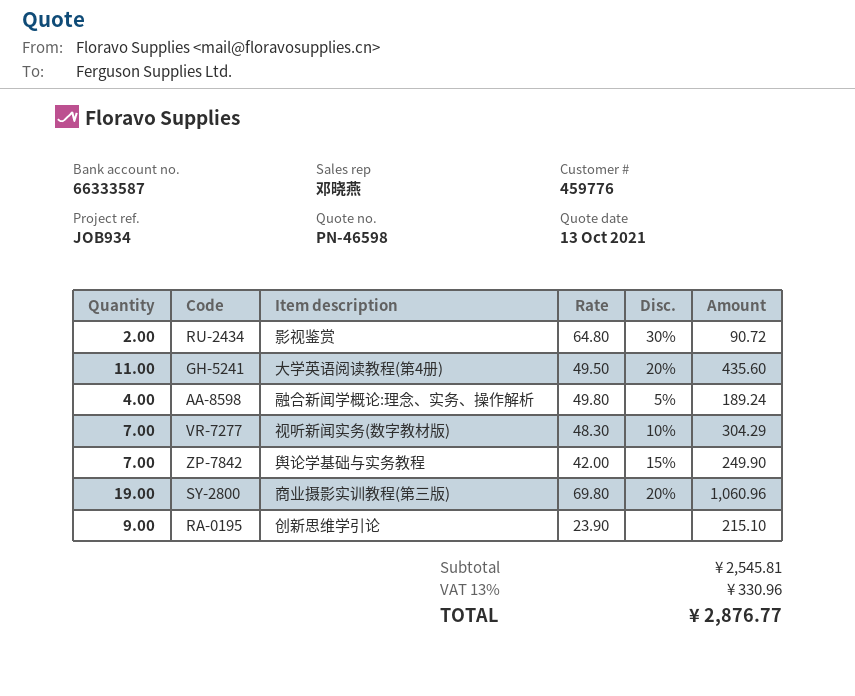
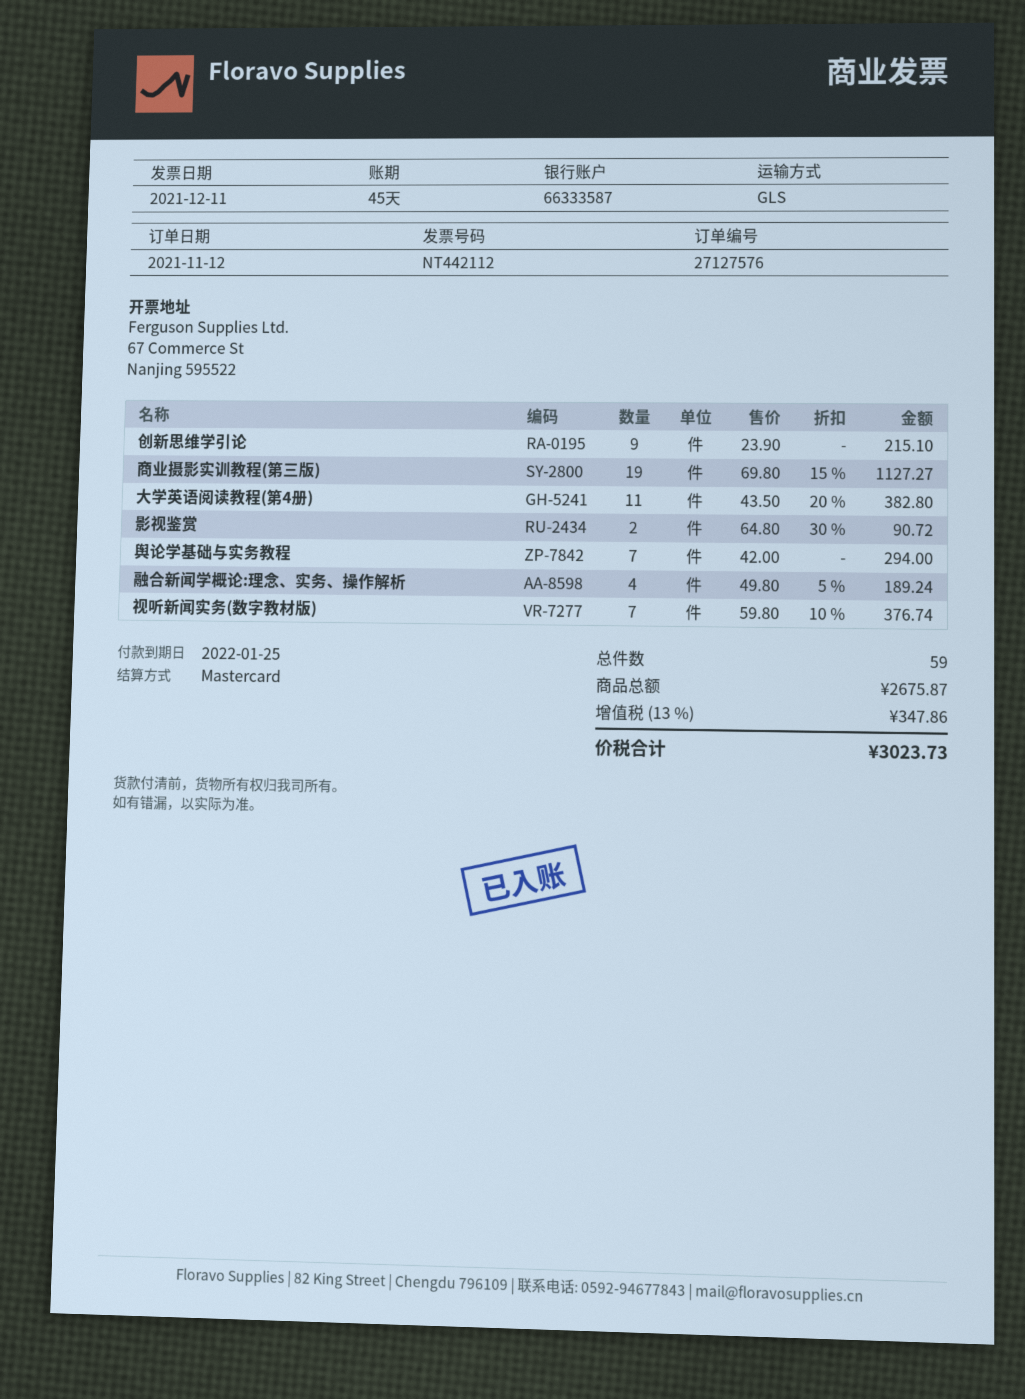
大学英语阅读教程(第4册): 11 x 49.50 - 20% = 435.60 -> 11 x 43.50 - 20% = 382.80
视听新闻实务(数字教材版): 7 x 48.30 - 10% = 304.29 -> 7 x 59.80 - 10% = 376.74
舆论学基础与实务教程: 7 x 42.00 - 15% = 249.90 -> 7 x 42.00 = 294.00
商业摄影实训教程(第三版): 19 x 69.80 - 20% = 1060.96 -> 19 x 69.80 - 15% = 1127.27
subtotal: 2545.81 -> 2675.87
tax: 13% = 330.96 -> 13% = 347.86
total: 2876.77 -> 3023.73

